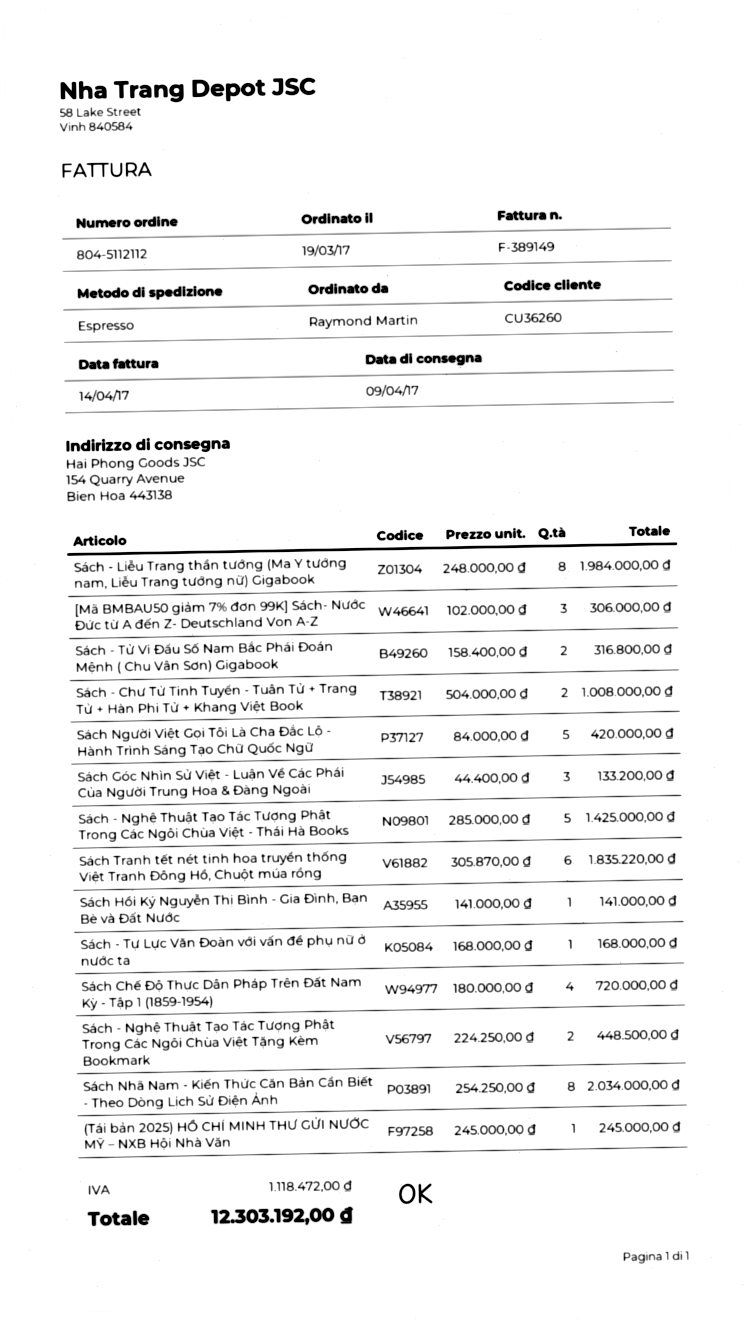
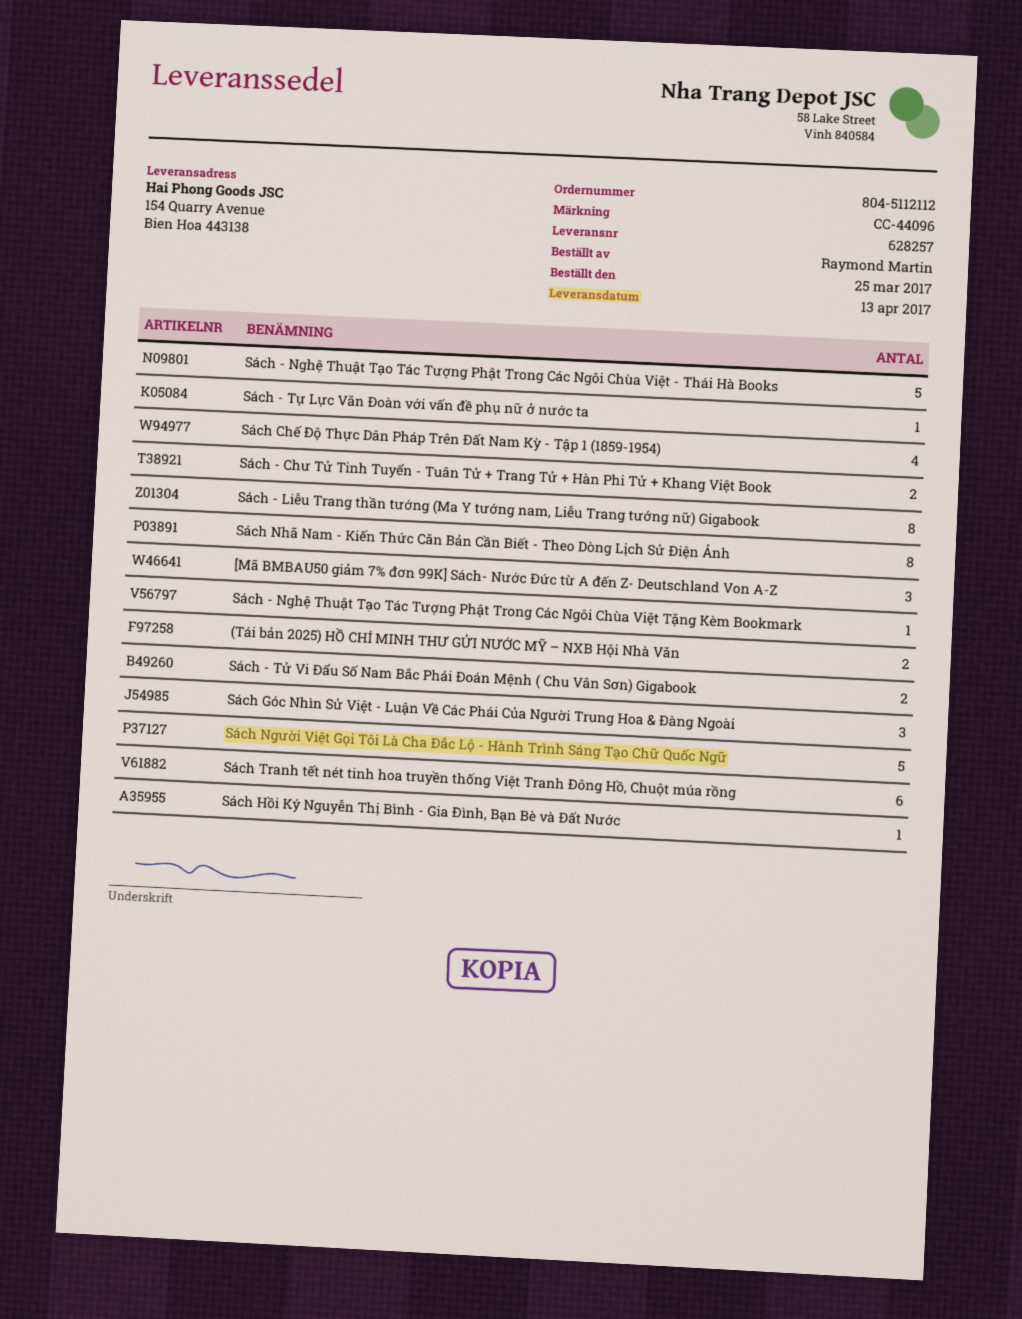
order date: 2017-03-19 -> 2017-03-25
delivery date: 2017-04-09 -> 2017-04-13
Sách - Nghệ Thuật Tạo Tác Tượng Phật Trong Các Ngôi Chùa Việt Tặng Kèm Bookmark: 2 -> 1
(Tái bản 2025) HỒ CHÍ MINH THƯ GỬI NƯỚC MỸ – NXB Hội Nhà Văn: 1 -> 2

